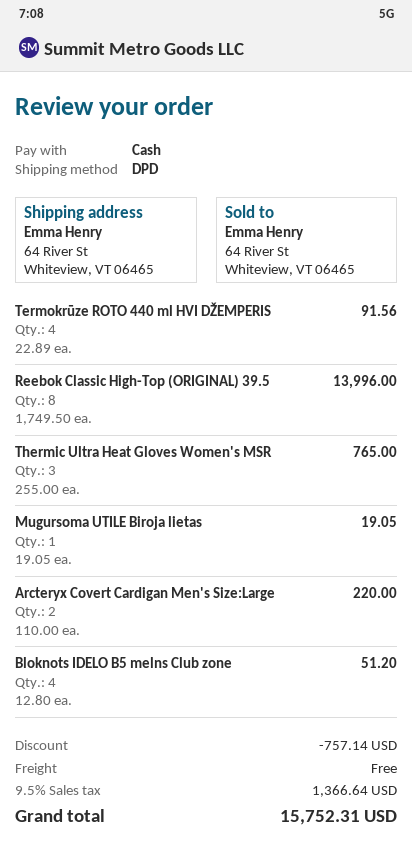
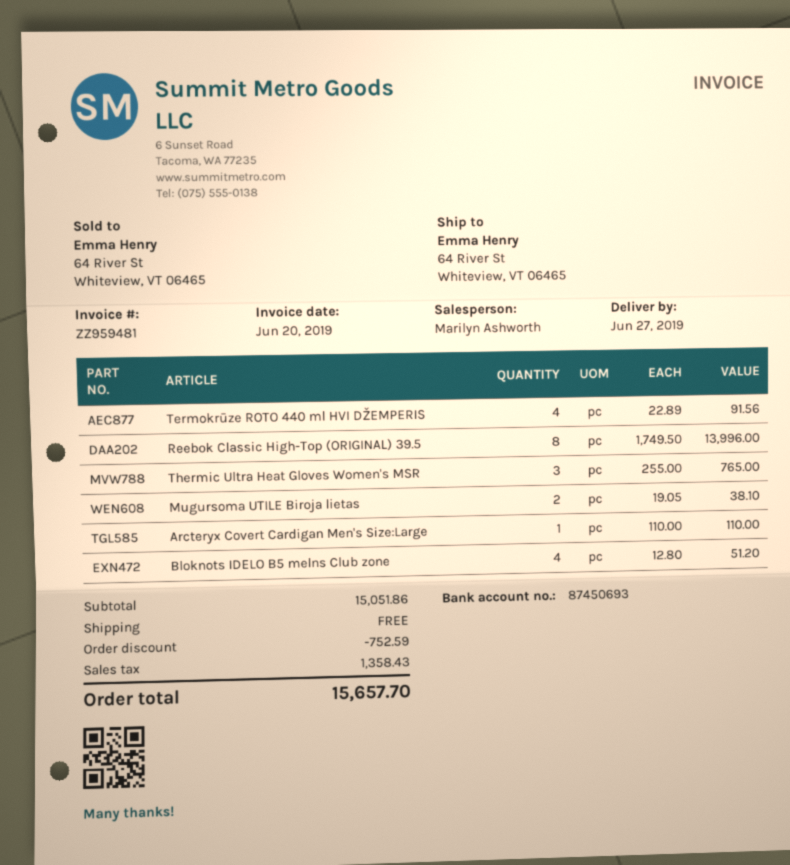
Mugursoma UTILE Biroja lietas: 1 x 19.05 = 19.05 -> 2 x 19.05 = 38.10
Arcteryx Covert Cardigan Men's Size:Large: 2 x 110.00 = 220.00 -> 1 x 110.00 = 110.00
discount: 757.14 -> 752.59
tax: 1366.64 -> 1358.43
total: 15752.31 -> 15657.70

